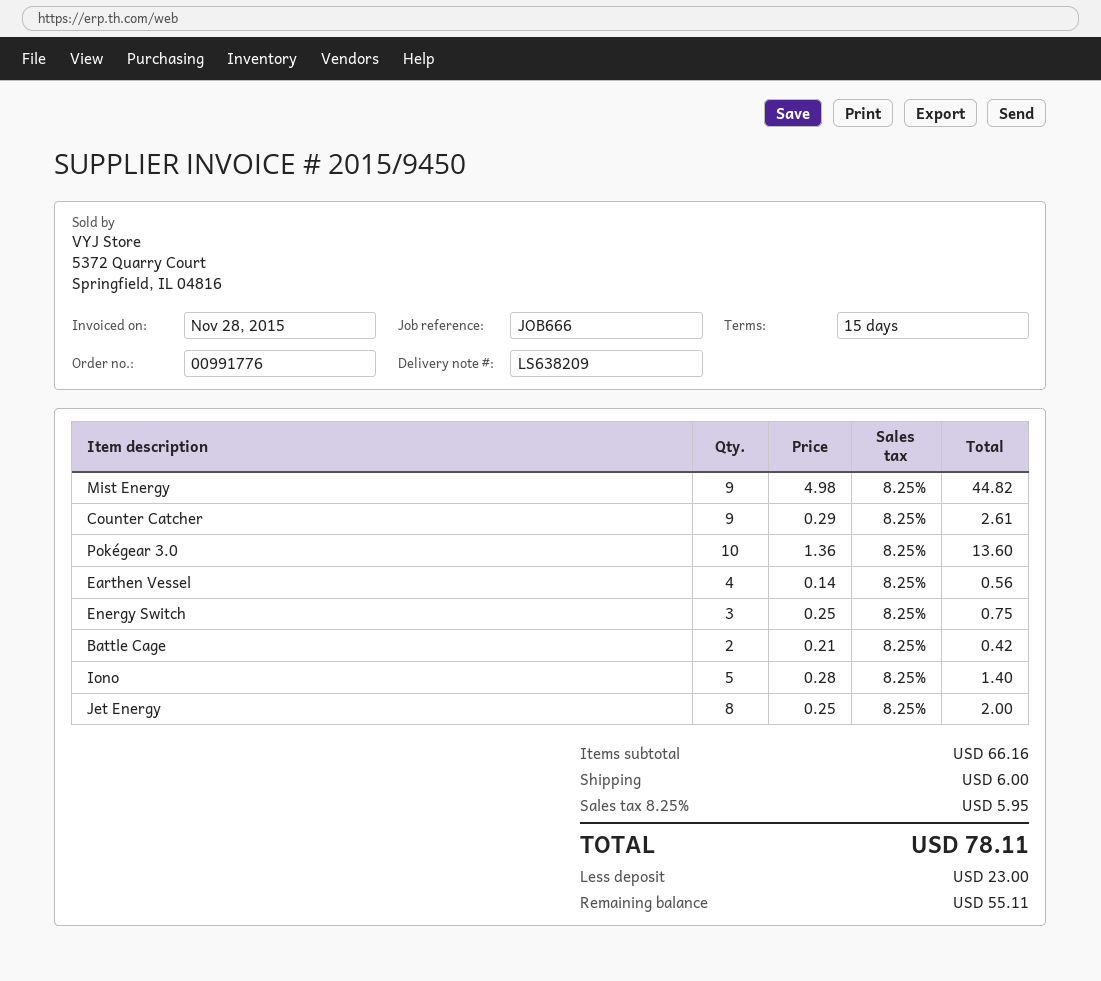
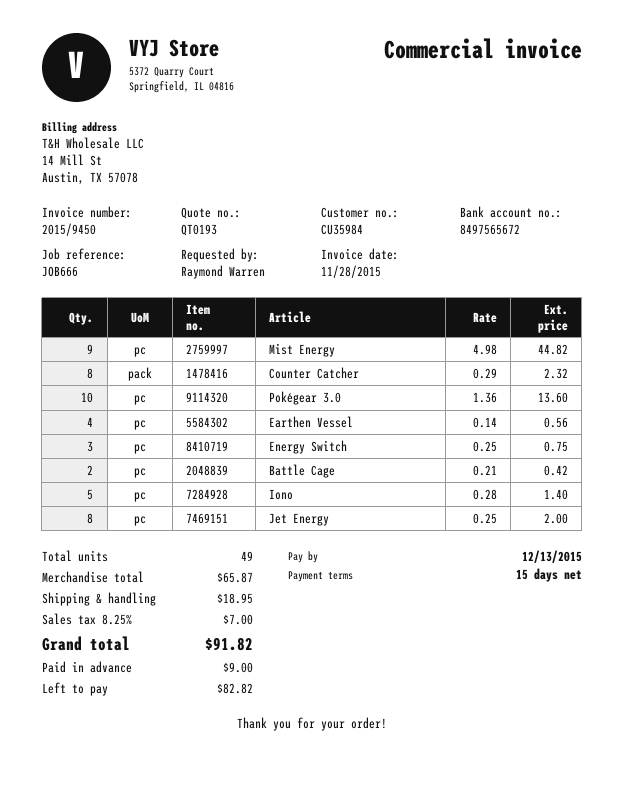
Counter Catcher: 9 x 0.29 = 2.61 -> 8 x 0.29 = 2.32
subtotal: 66.16 -> 65.87
shipping: 6.00 -> 18.95
tax: 8.25% = 5.95 -> 8.25% = 7.00
total: 78.11 -> 91.82
deposit: 23.00 -> 9.00
balance: 55.11 -> 82.82

